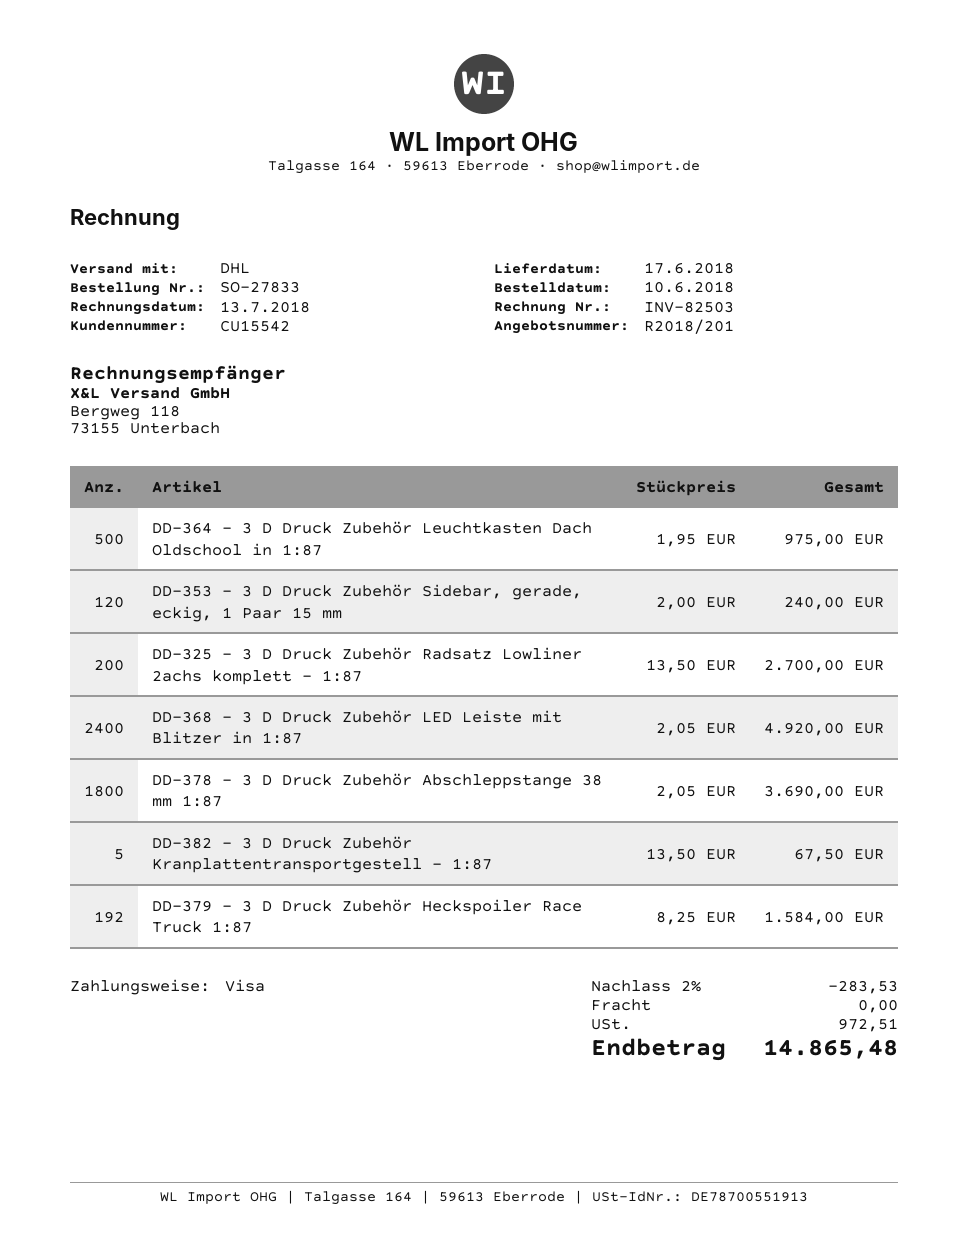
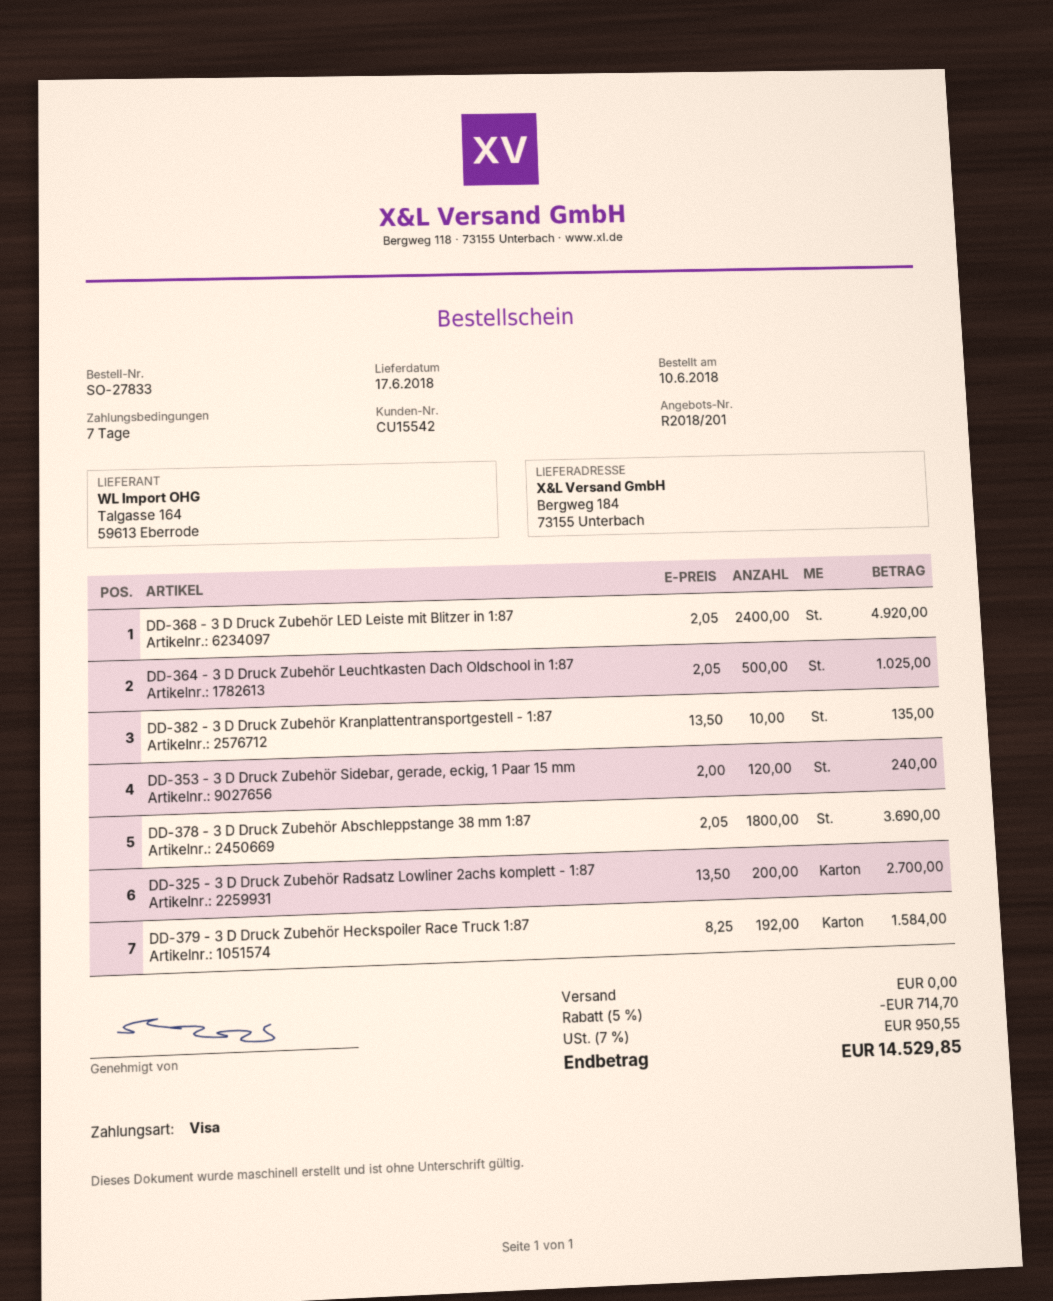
DD-364 - 3 D Druck Zubehör Leuchtkasten Dach Oldschool in 1:87: 500 x 1.95 = 975.00 -> 500 x 2.05 = 1025.00
DD-382 - 3 D Druck Zubehör Kranplattentransportgestell - 1:87: 5 x 13.50 = 67.50 -> 10 x 13.50 = 135.00
discount: 2% = 283.53 -> 5% = 714.70
tax: 972.51 -> 950.55
total: 14865.48 -> 14529.85

